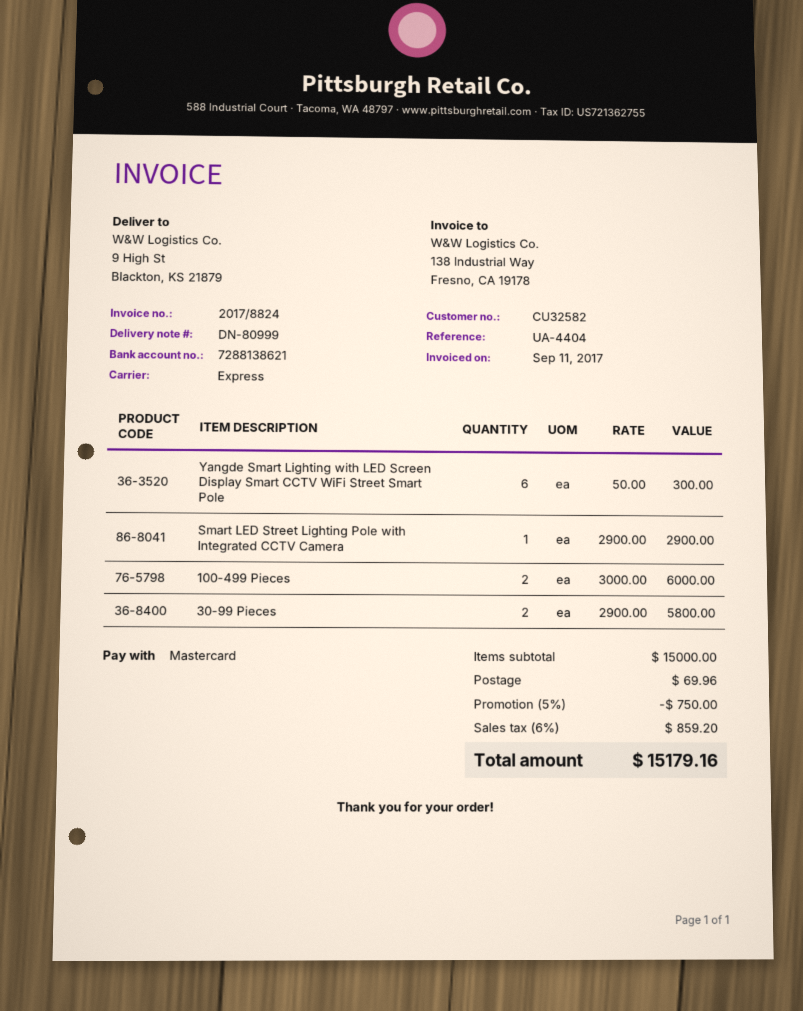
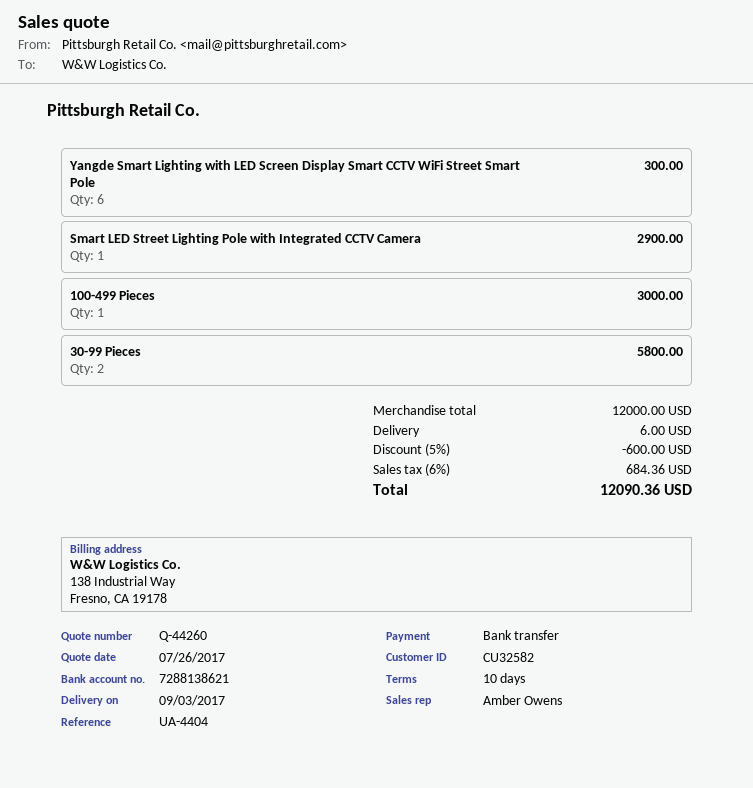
payment method: Mastercard -> bank transfer
100-499 Pieces: 2 for 6000.00 -> 1 for 3000.00
subtotal: 15000.00 -> 12000.00
discount: 5% = 750.00 -> 5% = 600.00
shipping: 69.96 -> 6.00
tax: 6% = 859.20 -> 6% = 684.36
total: 15179.16 -> 12090.36

